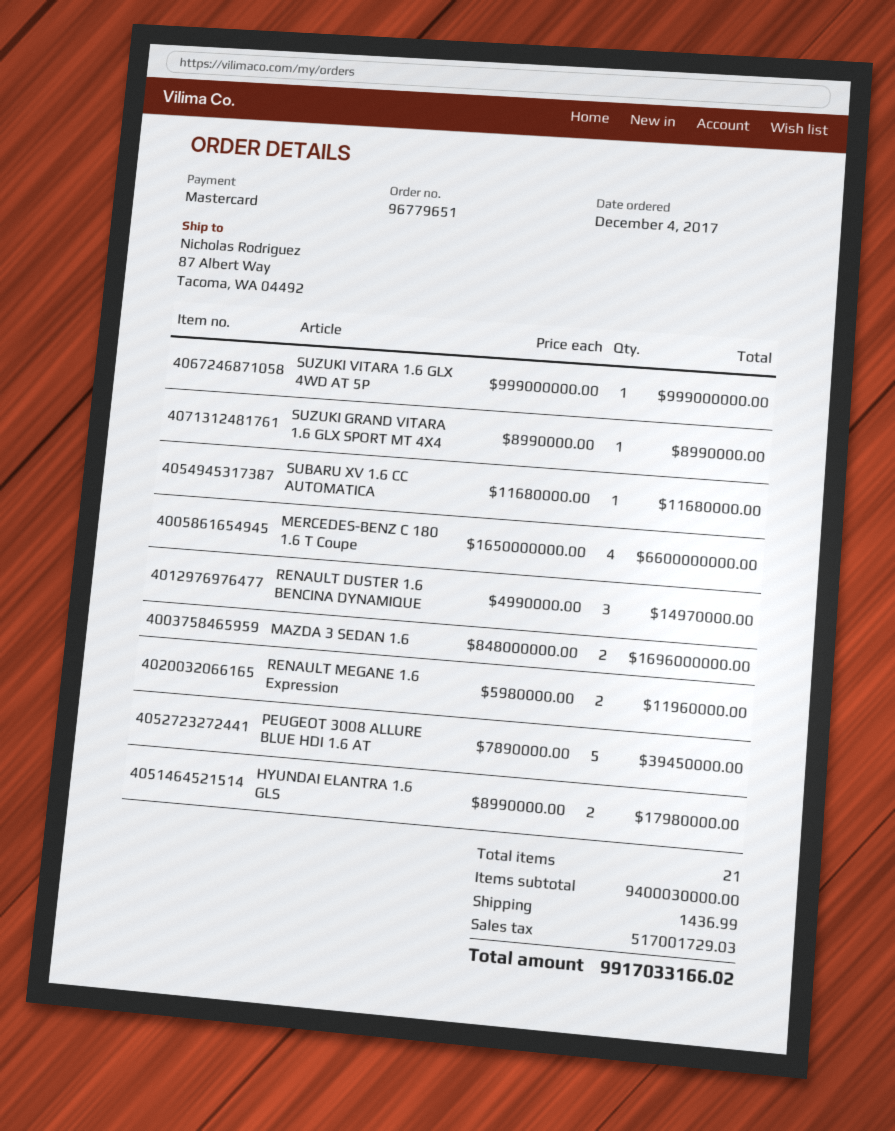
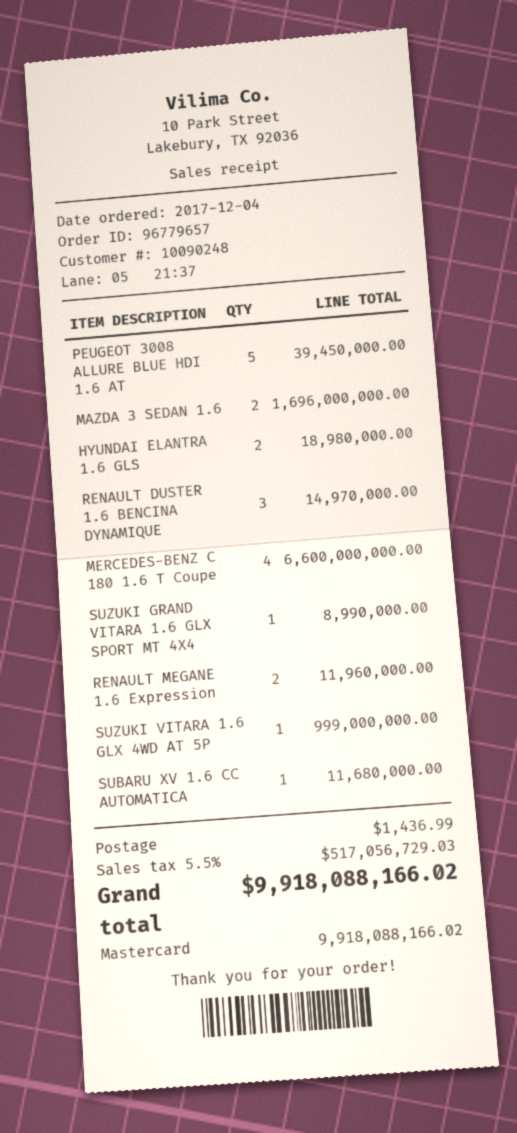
order number: 96779651 -> 96779657
HYUNDAI ELANTRA 1.6 GLS: 2 for 17980000.00 -> 2 for 18980000.00
tax: 517001729.03 -> 517056729.03
total: 9917033166.02 -> 9918088166.02

